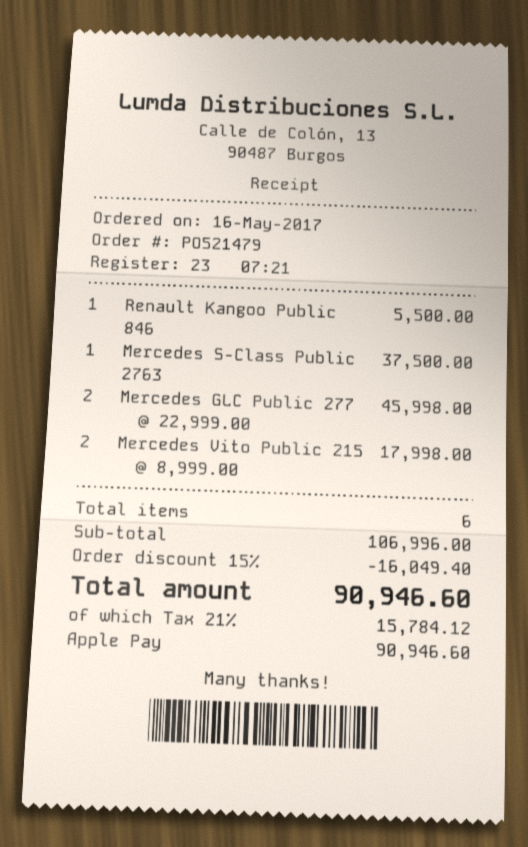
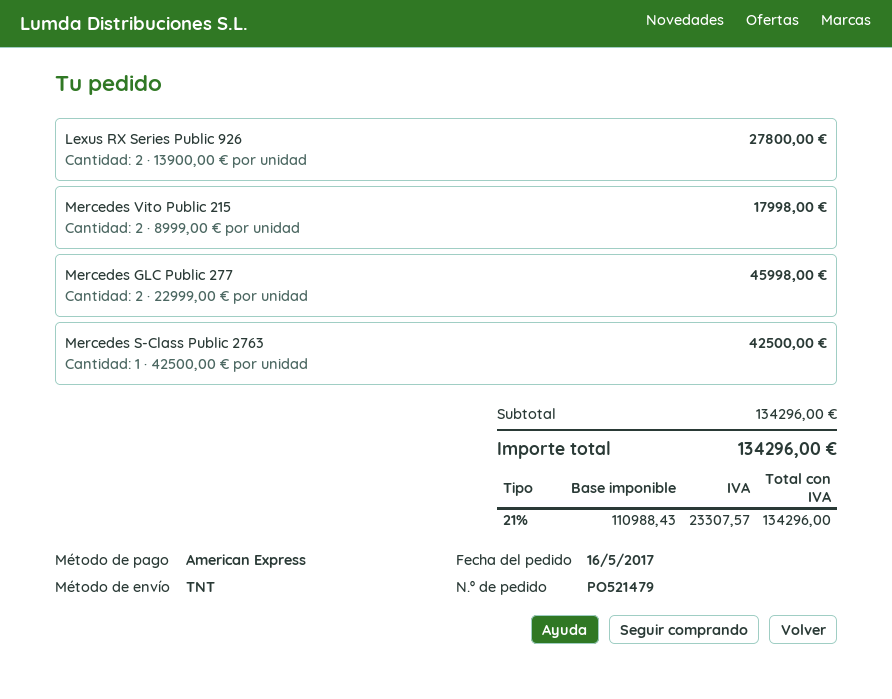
payment method: Apple Pay -> American Express
Renault Kangoo Public 846: 1 x 5500.00 = 5500.00 -> none
Mercedes S-Class Public 2763: 1 x 37500.00 = 37500.00 -> 1 x 42500.00 = 42500.00
Lexus RX Series Public 926: none -> 2 x 13900.00 = 27800.00
subtotal: 106996.00 -> 134296.00
discount: 15% = 16049.40 -> none
tax: 21% = 15784.12 -> 21% = 23307.57
total: 90946.60 -> 134296.00

